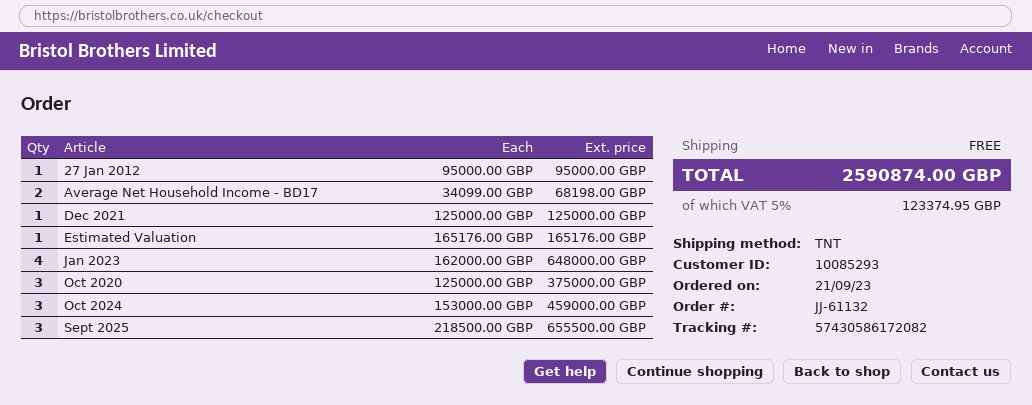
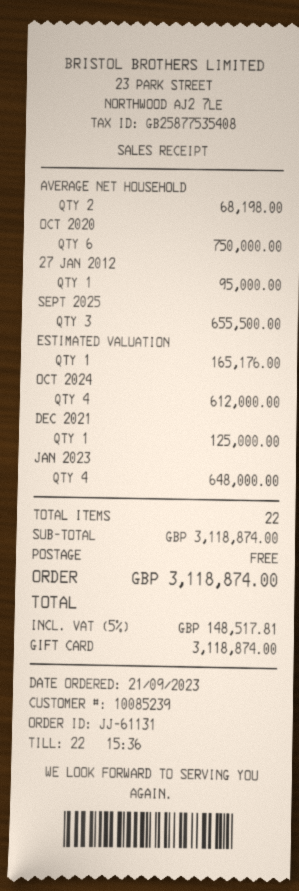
order number: JJ-61132 -> JJ-61131
customer number: 10085293 -> 10085239
Oct 2020: 3 for 375000.00 -> 6 for 750000.00
Oct 2024: 3 for 459000.00 -> 4 for 612000.00
tax: 5% = 123374.95 -> 5% = 148517.81
total: 2590874.00 -> 3118874.00

